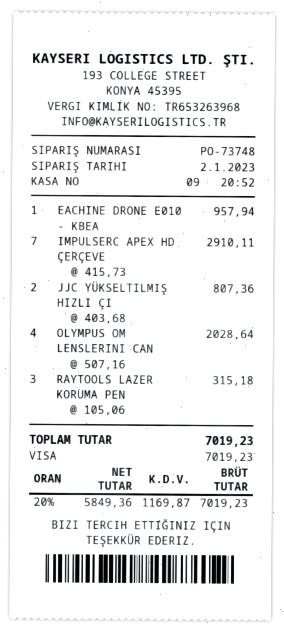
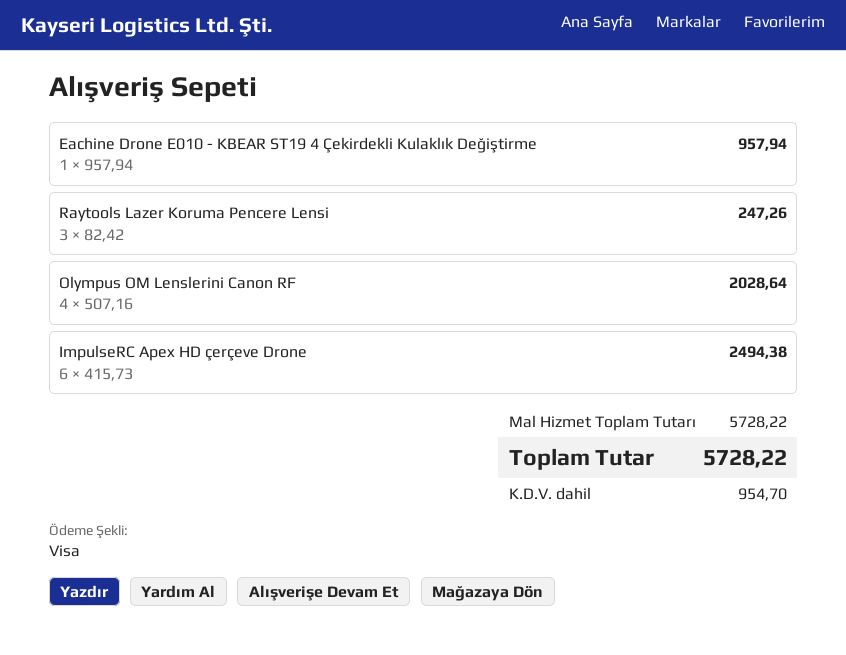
IMPULSERC APEX HD ÇERÇEVE: 7 x 415.73 = 2910.11 -> 6 x 415.73 = 2494.38
JJC YÜKSELTILMIŞ HIZLI ÇI: 2 x 403.68 = 807.36 -> none
RAYTOOLS LAZER KORUMA PEN: 3 x 105.06 = 315.18 -> 3 x 82.42 = 247.26
tax: 1169.87 -> 954.70
total: 7019.23 -> 5728.22

